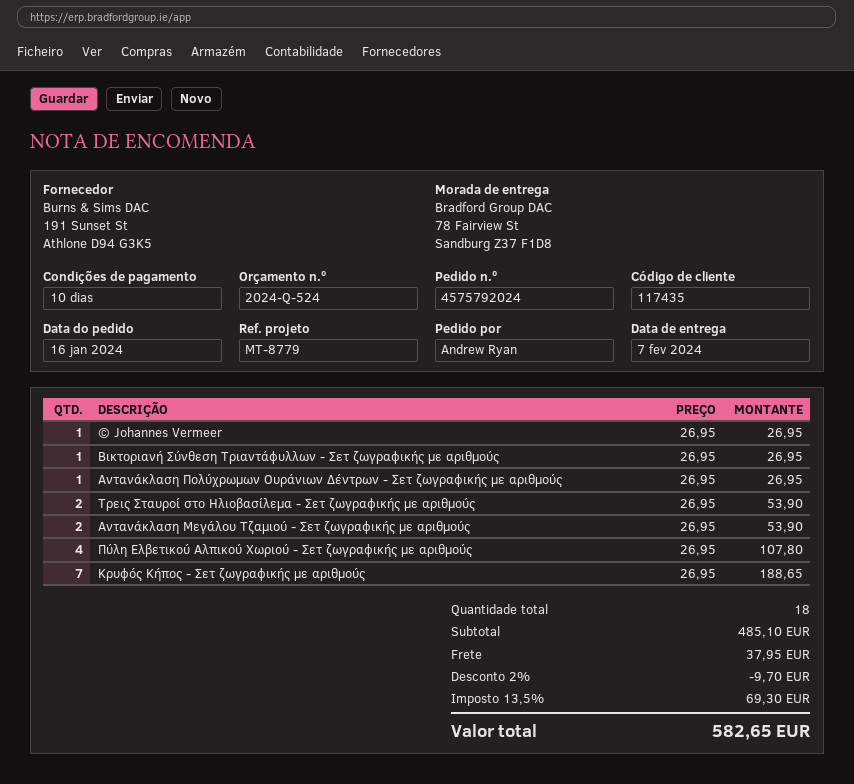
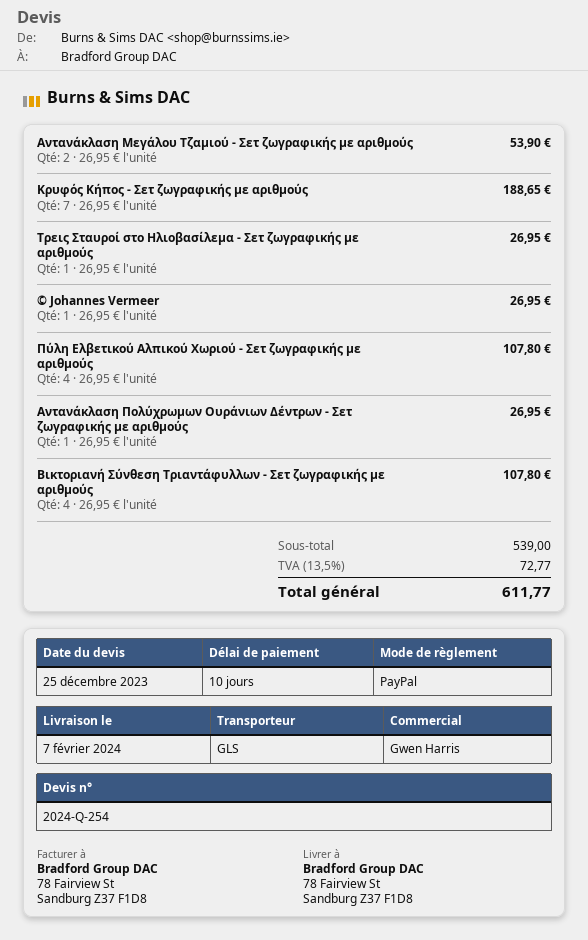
quote number: 2024-Q-524 -> 2024-Q-254
Βικτοριανή Σύνθεση Τριαντάφυλλων - Σετ ζωγραφικής με αριθμούς: 1 x 26.95 = 26.95 -> 4 x 26.95 = 107.80
Τρεις Σταυροί στο Ηλιοβασίλεμα - Σετ ζωγραφικής με αριθμούς: 2 x 26.95 = 53.90 -> 1 x 26.95 = 26.95
subtotal: 485.10 -> 539.00
discount: 2% = 9.70 -> none
shipping: 37.95 -> none
tax: 13.5% = 69.30 -> 13.5% = 72.77
total: 582.65 -> 611.77

